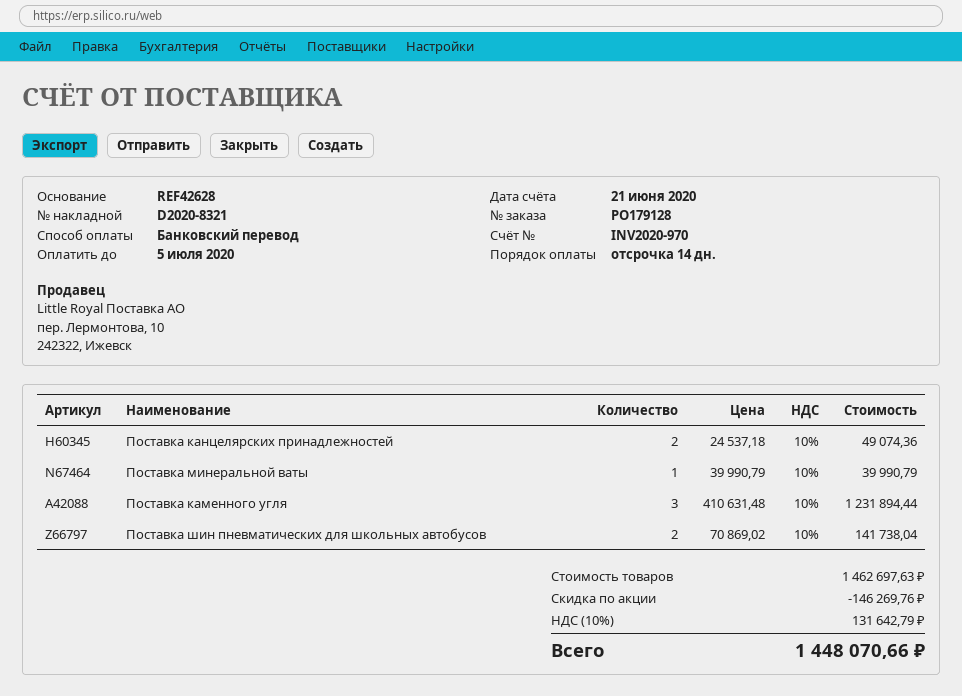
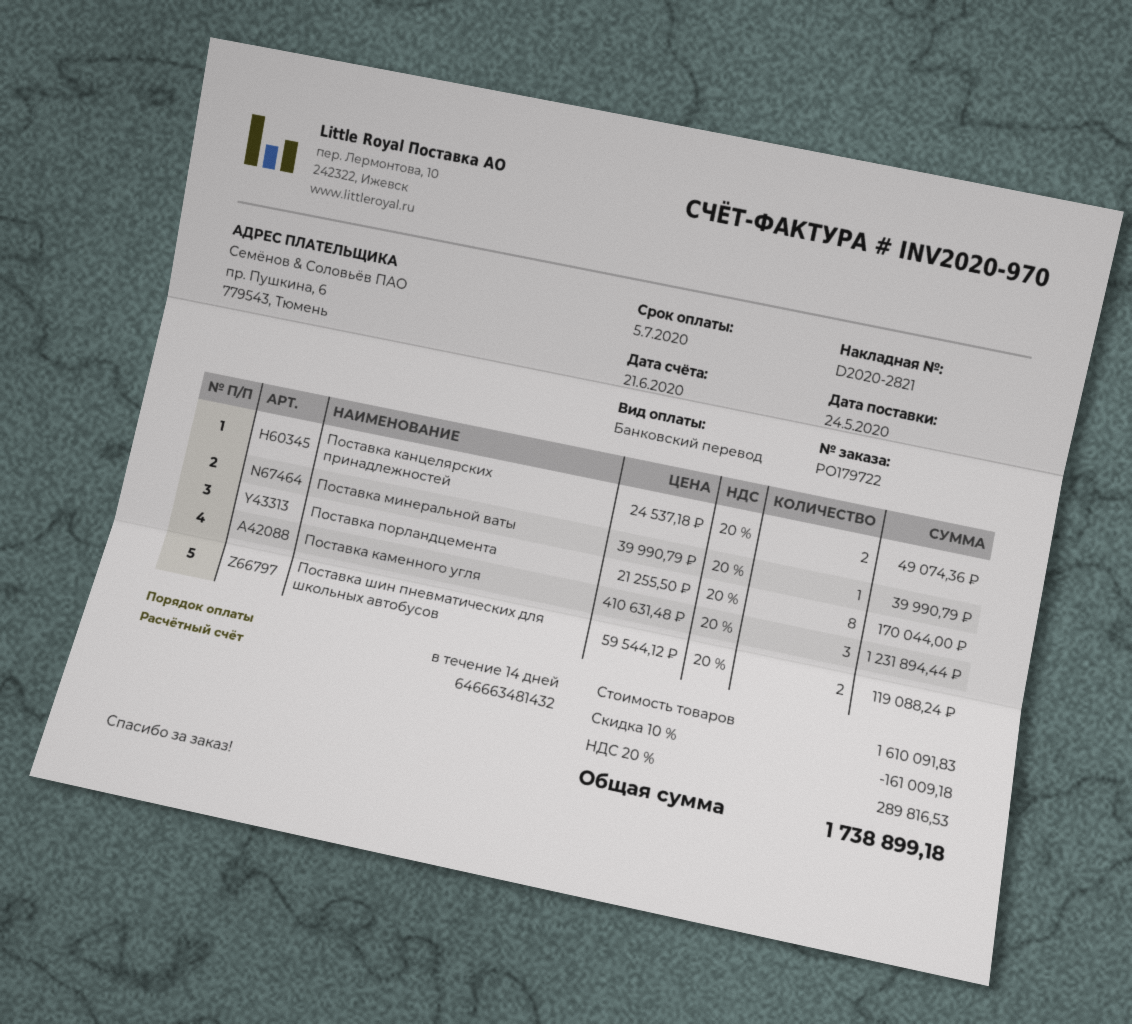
order number: PO179128 -> PO179722
delivery note number: D2020-8321 -> D2020-2821
Поставка шин пневматических для школьных автобусов: 2 x 70869.02 = 141738.04 -> 2 x 59544.12 = 119088.24
Поставка порландцемента: none -> 8 x 21255.50 = 170044.00
subtotal: 1462697.63 -> 1610091.83
discount: 146269.76 -> 161009.18
tax: 10% = 131642.79 -> 20% = 289816.53
total: 1448070.66 -> 1738899.18

